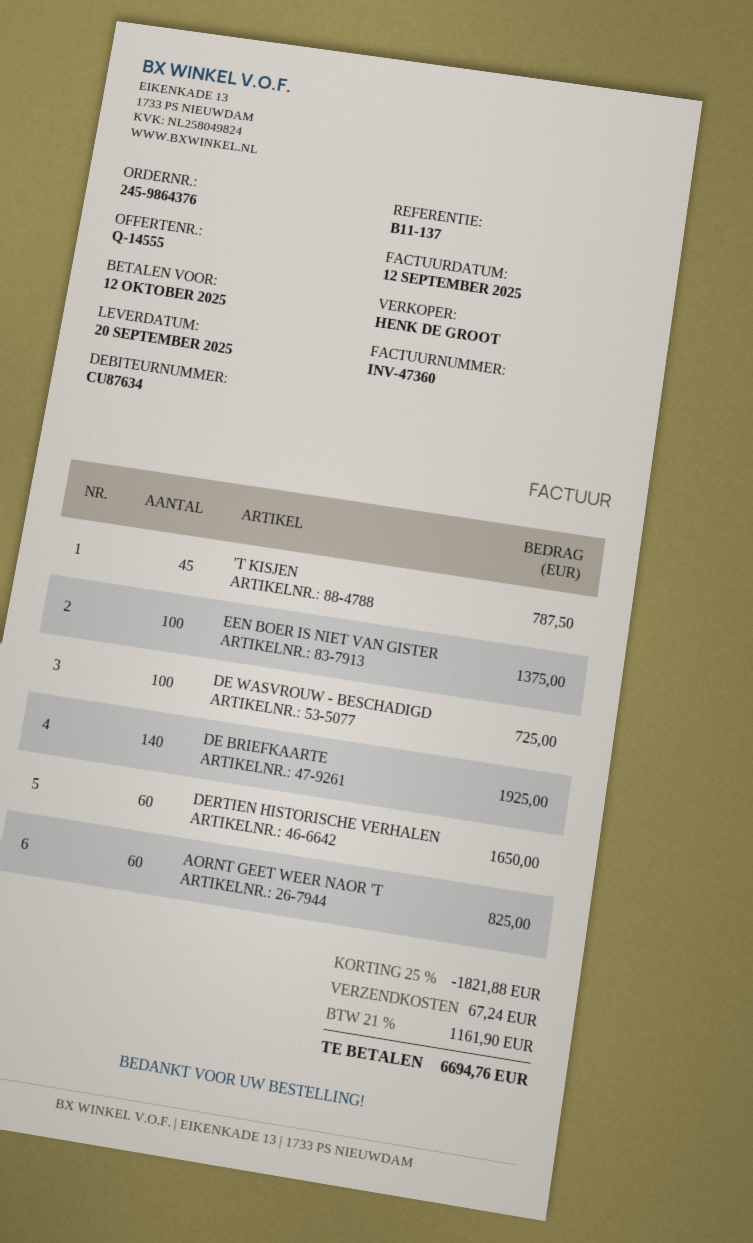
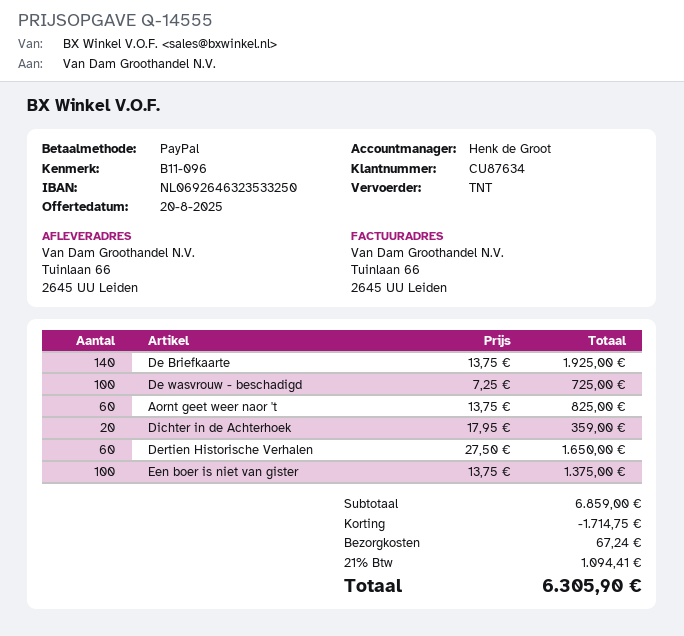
reference: B11-137 -> B11-096
'T KISJEN: 45 for 787.50 -> none
Dichter in de Achterhoek: none -> 20 for 359.00
discount: 1821.88 -> 1714.75
tax: 21% = 1161.90 -> 21% = 1094.41
total: 6694.76 -> 6305.90

